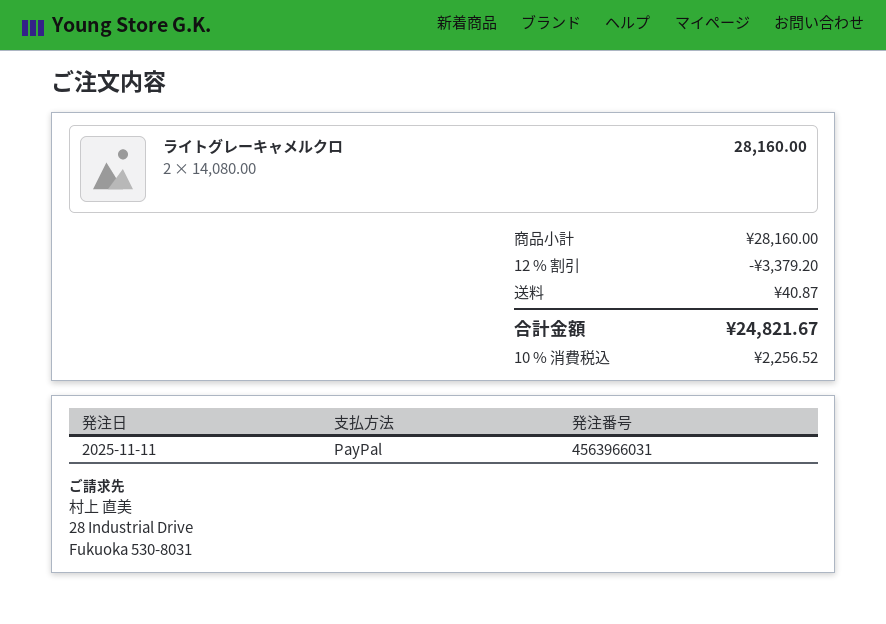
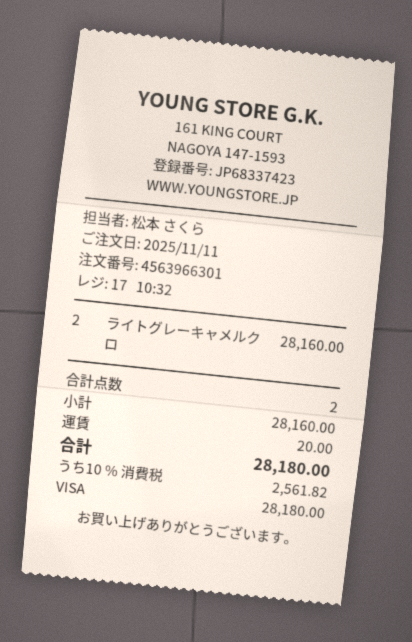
order number: 4563966031 -> 4563966301
payment method: PayPal -> Visa
discount: 12% = 3379.20 -> none
shipping: 40.87 -> 20.00
tax: 10% = 2256.52 -> 10% = 2561.82
total: 24821.67 -> 28180.00

